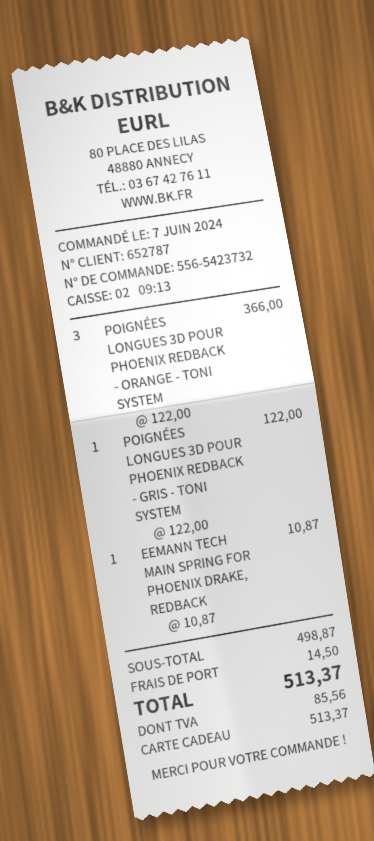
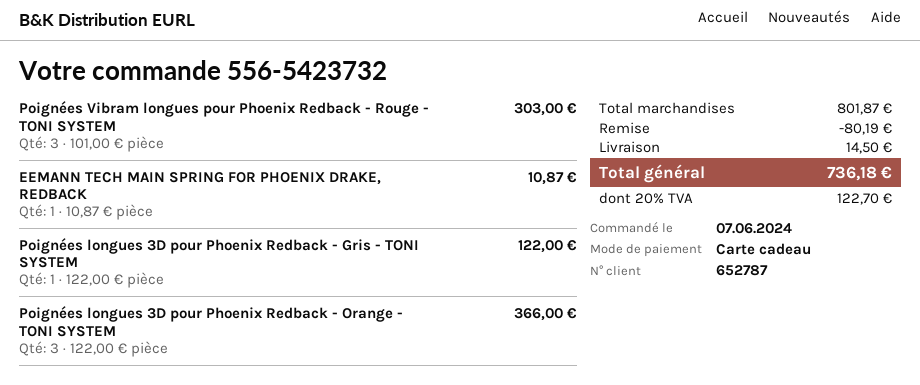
Poignées Vibram longues pour Phoenix Redback - Rouge - TONI SYSTEM: none -> 3 x 101.00 = 303.00
subtotal: 498.87 -> 801.87
discount: none -> 80.19
tax: 85.56 -> 122.70
total: 513.37 -> 736.18

